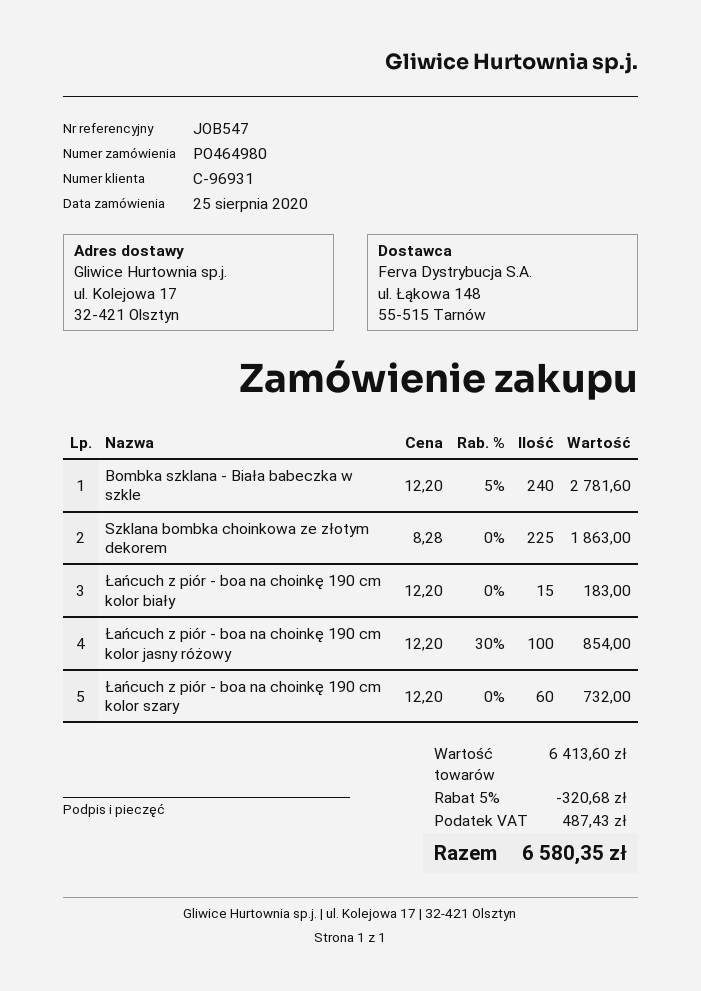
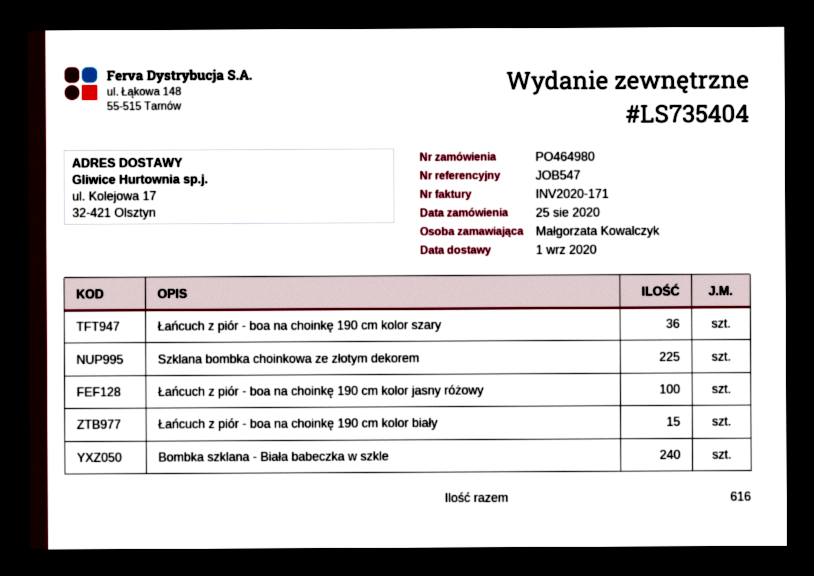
Łańcuch z piór - boa na choinkę 190 cm kolor szary: 60 -> 36

